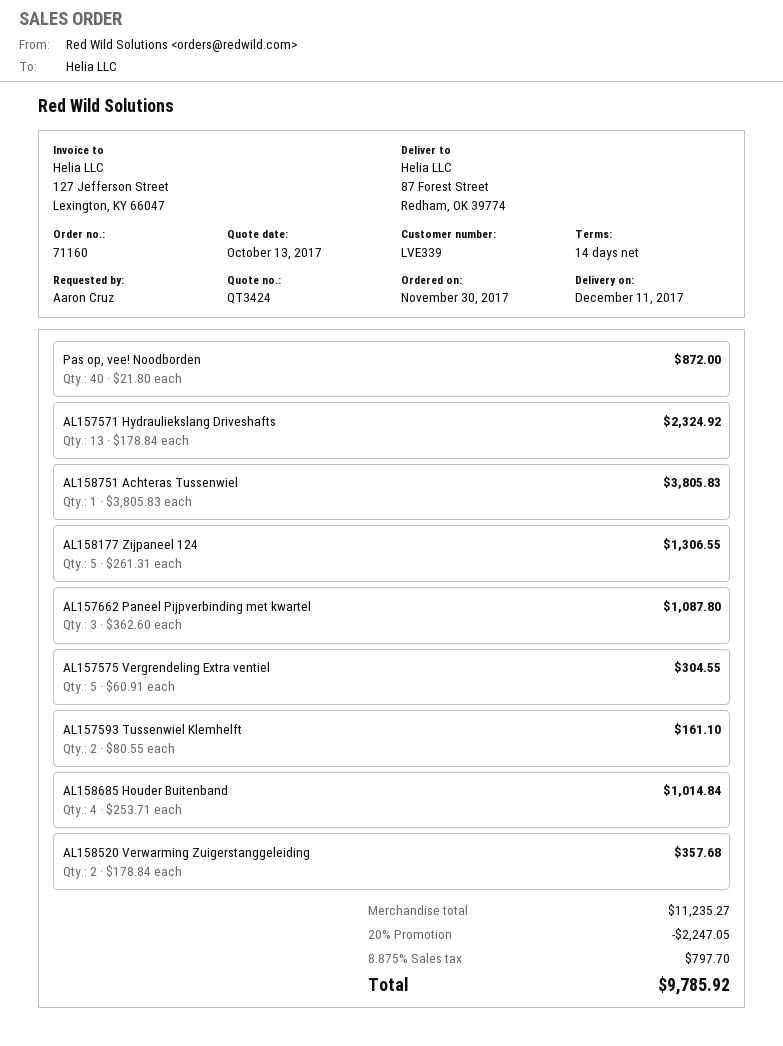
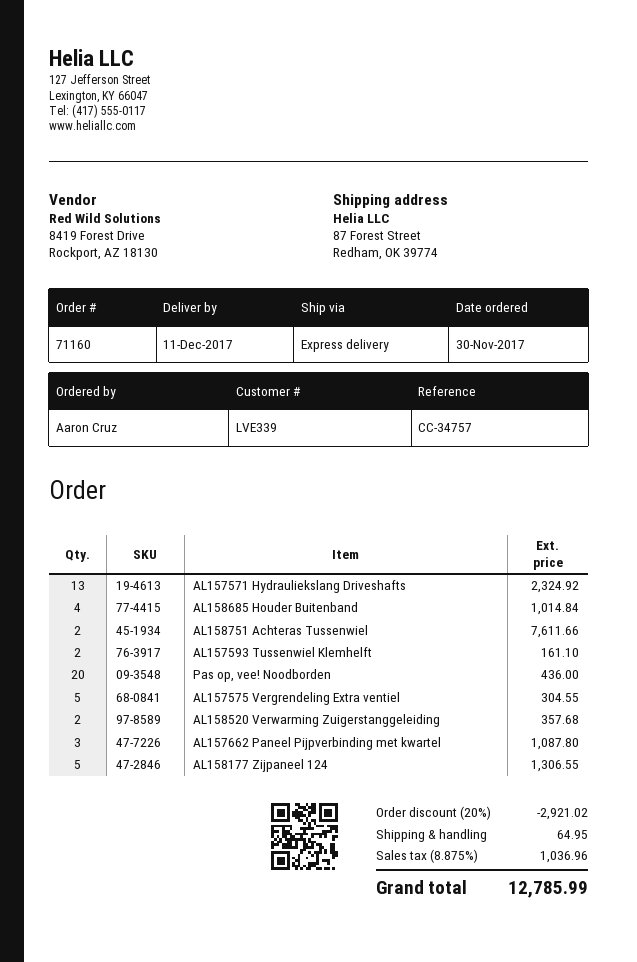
Pas op, vee! Noodborden: 40 for 872.00 -> 20 for 436.00
AL158751 Achteras Tussenwiel: 1 for 3805.83 -> 2 for 7611.66
discount: 20% = 2247.05 -> 20% = 2921.02
shipping: none -> 64.95
tax: 8.875% = 797.70 -> 8.875% = 1036.96
total: 9785.92 -> 12785.99

